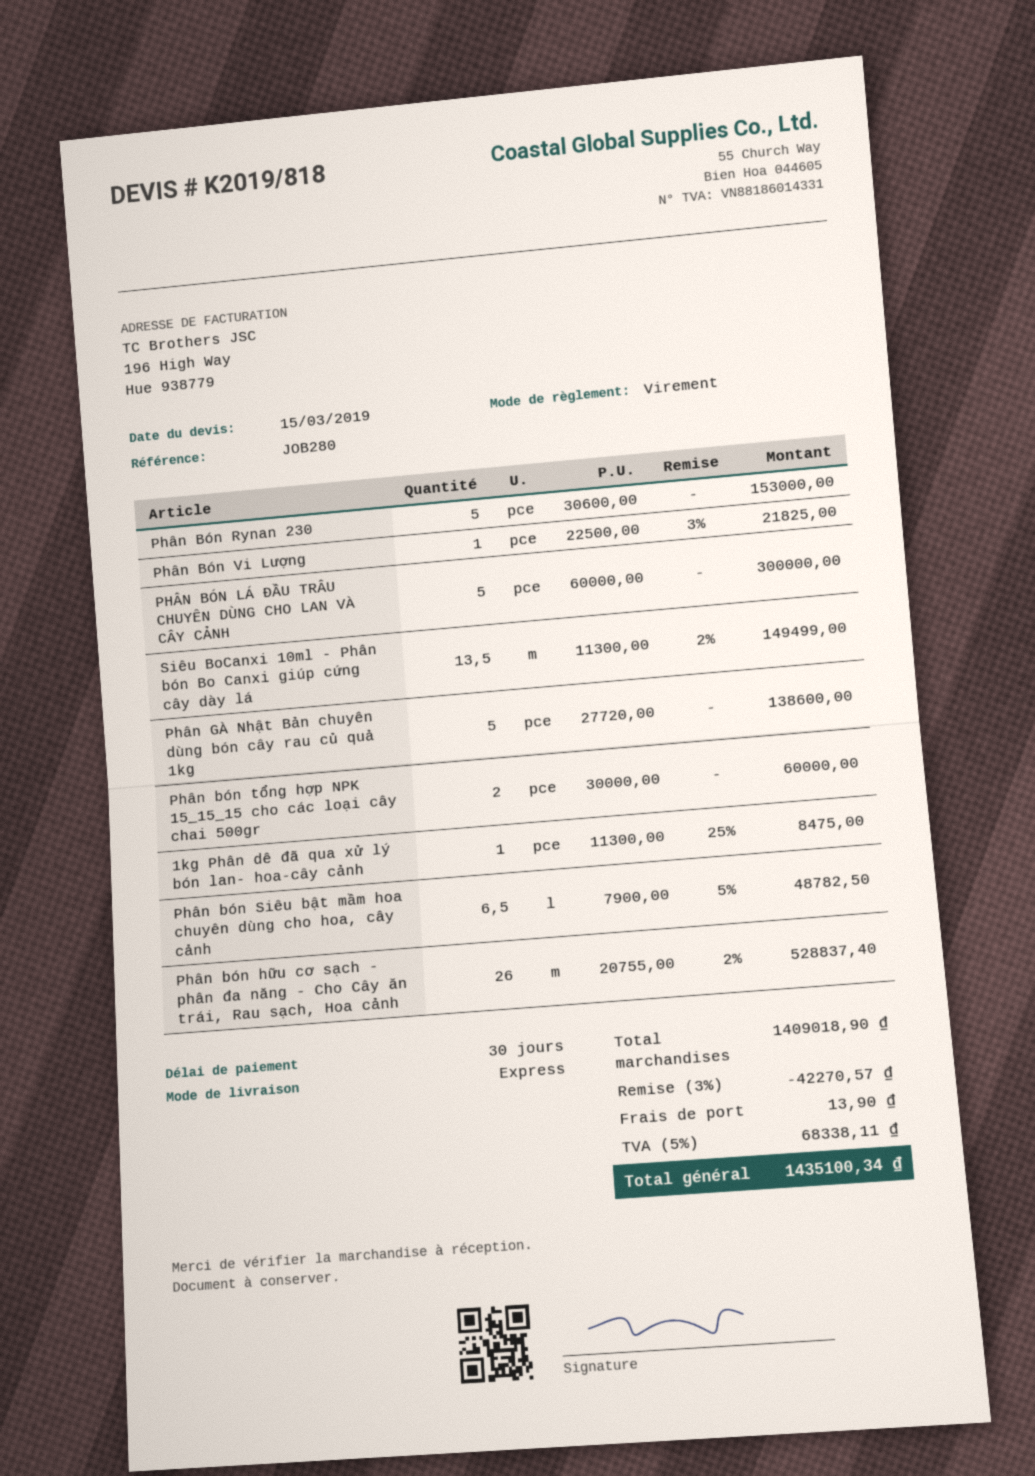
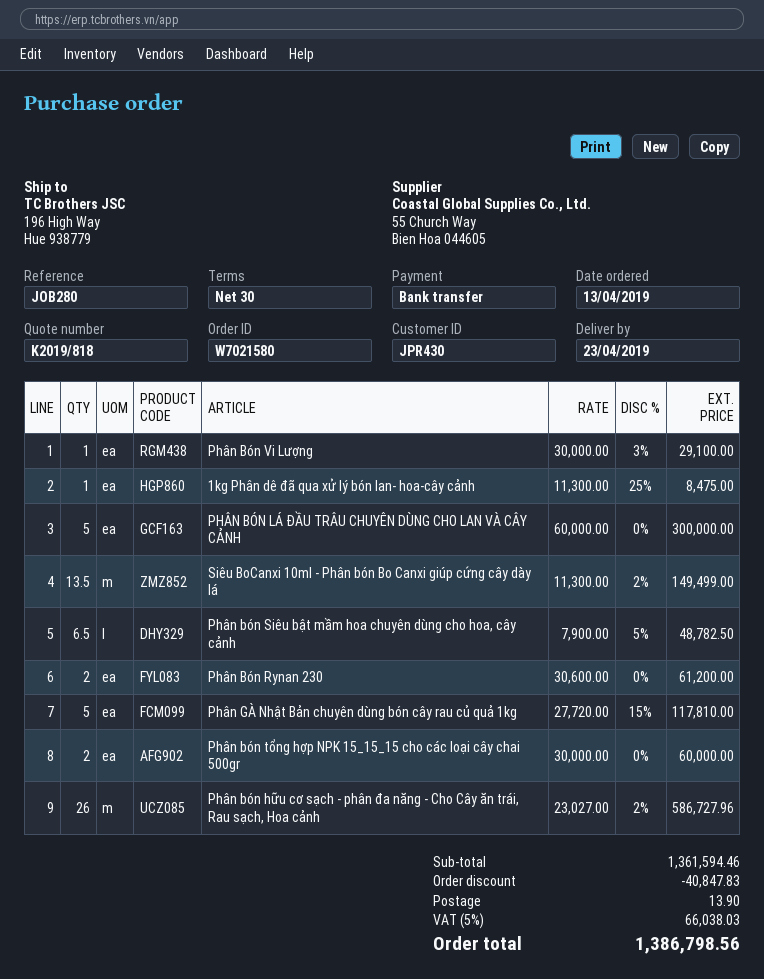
Phân Bón Rynan 230: 5 x 30600.00 = 153000.00 -> 2 x 30600.00 = 61200.00
Phân Bón Vi Lượng: 1 x 22500.00 - 3% = 21825.00 -> 1 x 30000.00 - 3% = 29100.00
Phân GÀ Nhật Bản chuyên dùng bón cây rau củ quả 1kg: 5 x 27720.00 = 138600.00 -> 5 x 27720.00 - 15% = 117810.00
Phân bón hữu cơ sạch - phân đa năng - Cho Cây ăn trái, Rau sạch, Hoa cảnh: 26 x 20755.00 - 2% = 528837.40 -> 26 x 23027.00 - 2% = 586727.96
subtotal: 1409018.90 -> 1361594.46
discount: 42270.57 -> 40847.83
tax: 5% = 68338.11 -> 5% = 66038.03
total: 1435100.34 -> 1386798.56

